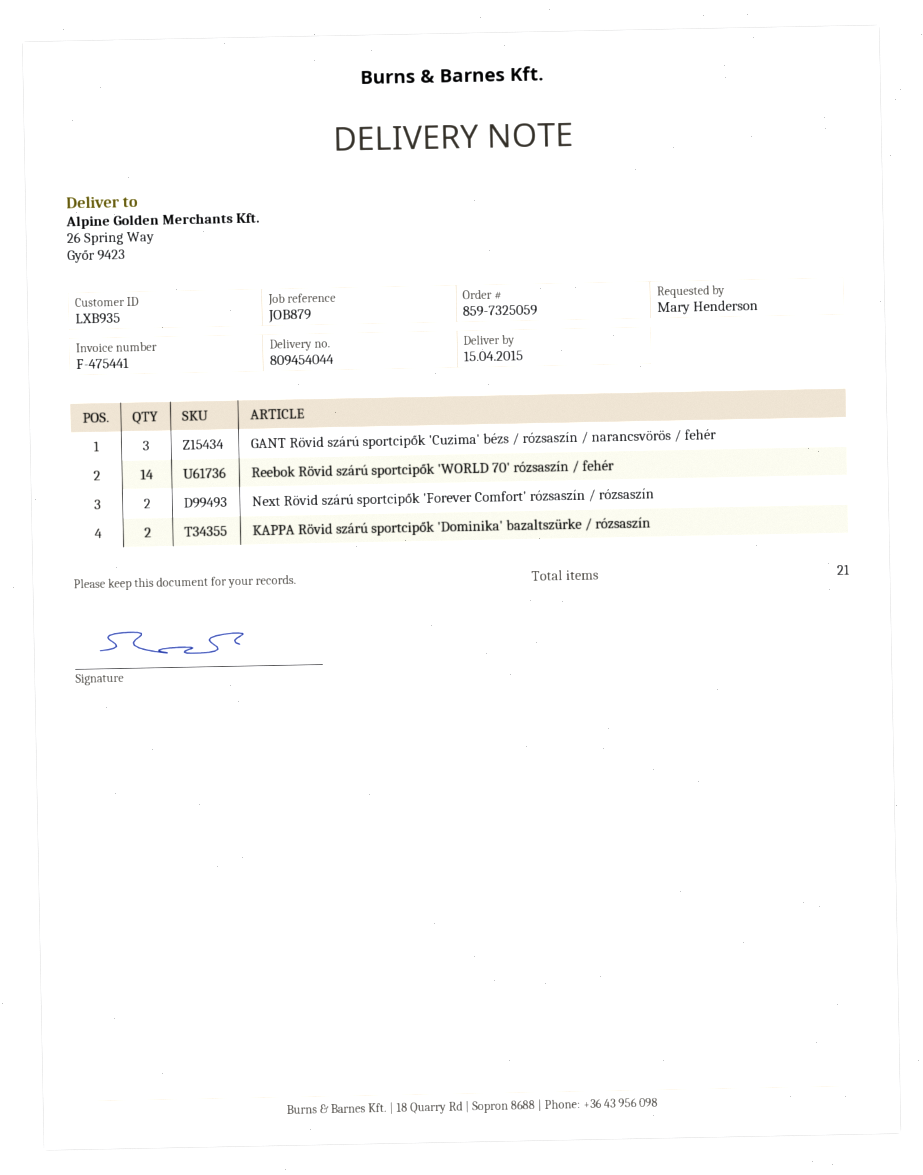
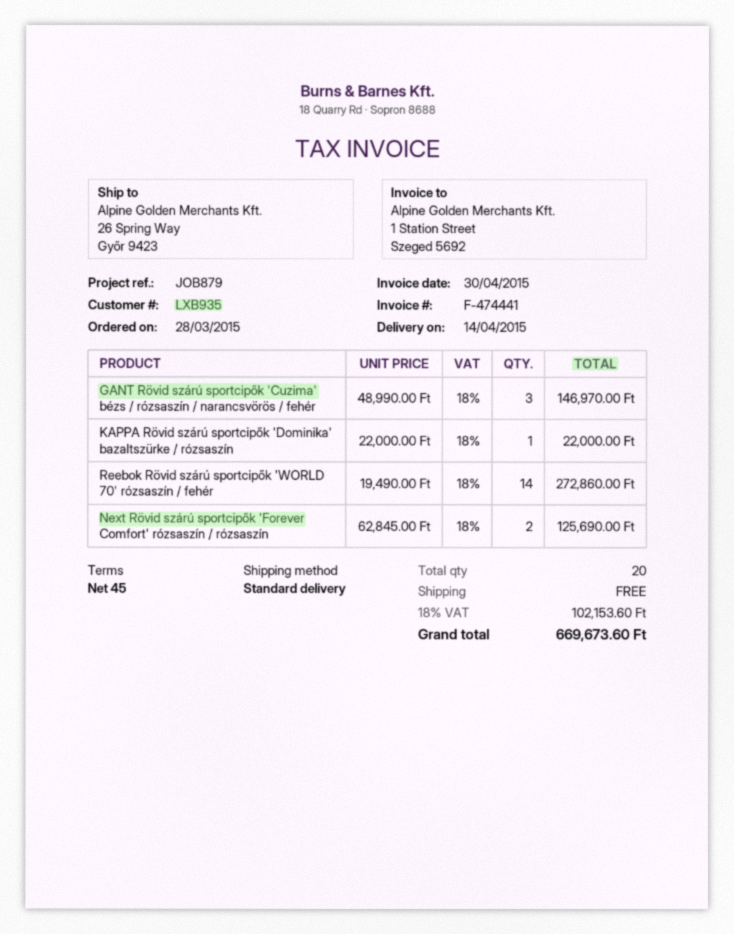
delivery date: 2015-04-15 -> 2015-04-14
invoice number: F-475441 -> F-474441
KAPPA Rövid szárú sportcipők 'Dominika' bazaltszürke / rózsaszín: 2 -> 1
total quantity: 21 -> 20

